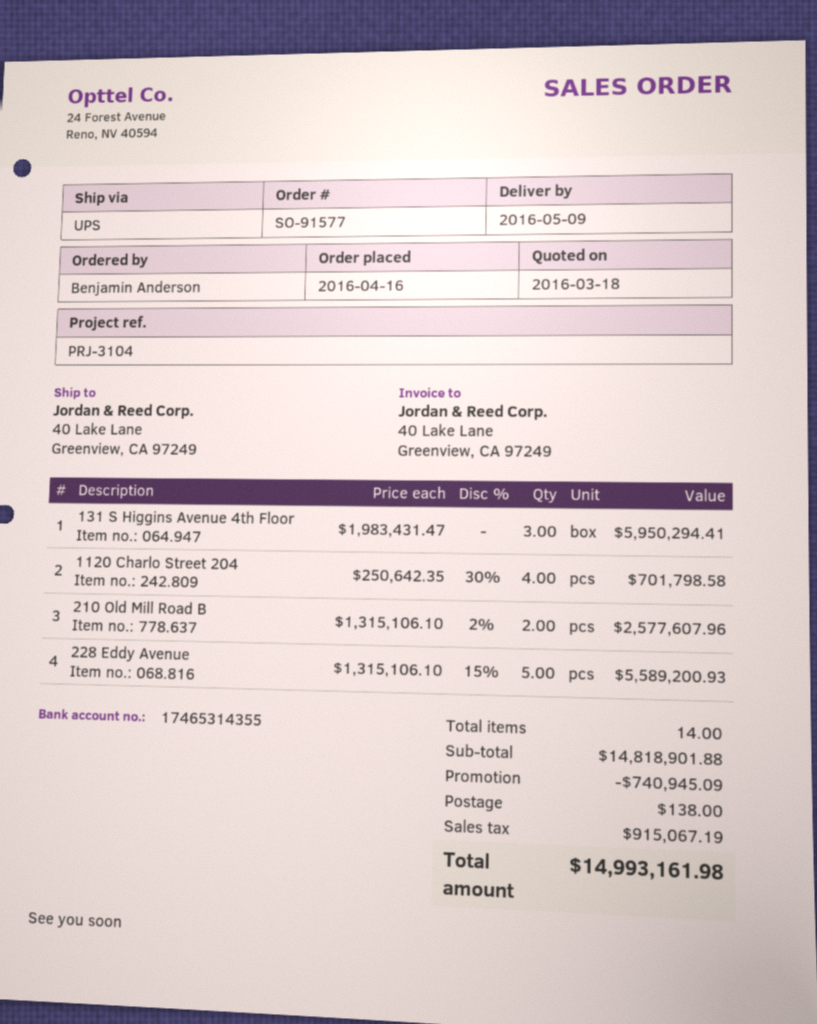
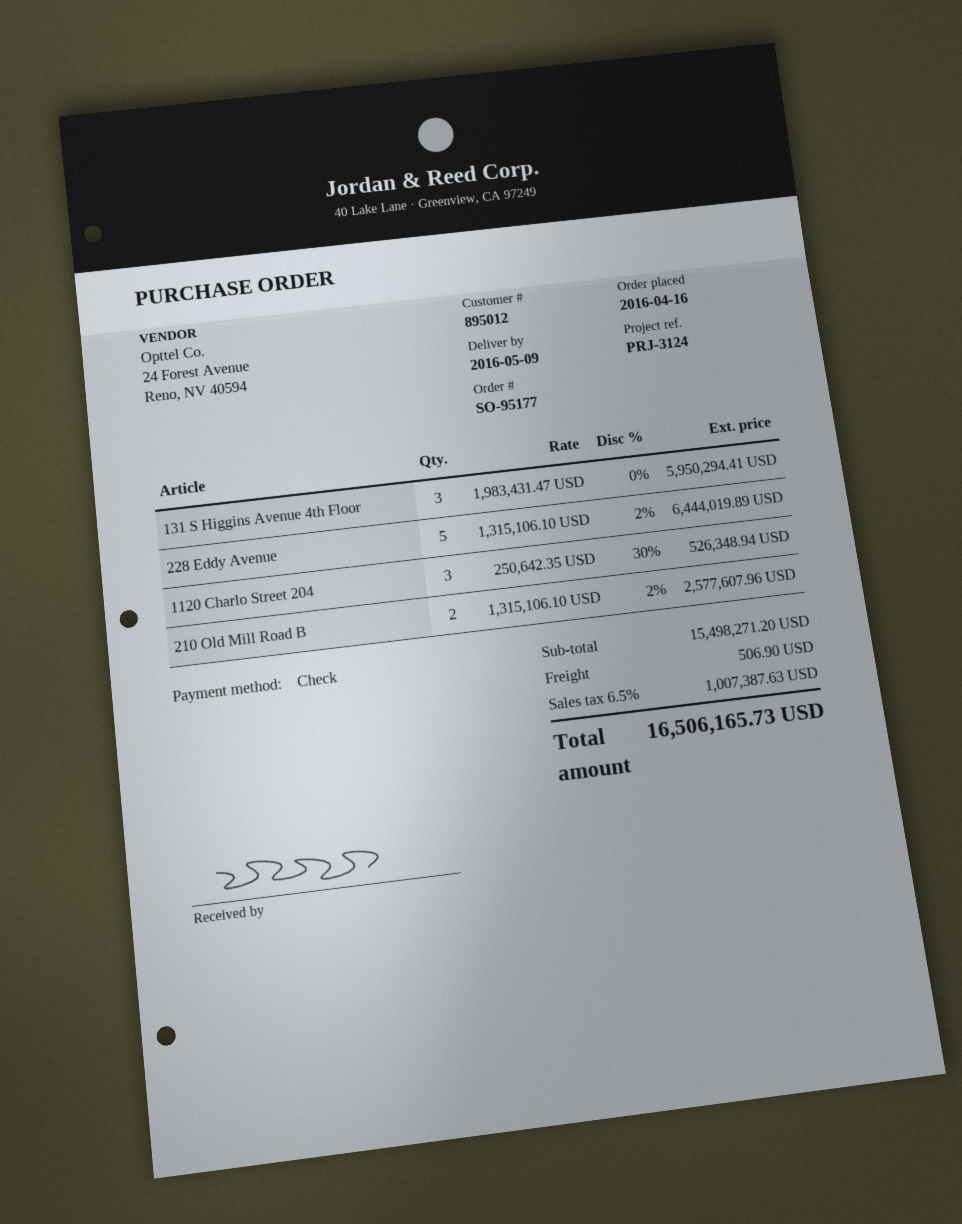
order number: SO-91577 -> SO-95177
reference: PRJ-3104 -> PRJ-3124
1120 Charlo Street 204: 4 x 250642.35 - 30% = 701798.58 -> 3 x 250642.35 - 30% = 526348.94
228 Eddy Avenue: 5 x 1315106.10 - 15% = 5589200.93 -> 5 x 1315106.10 - 2% = 6444019.89
subtotal: 14818901.88 -> 15498271.20
discount: 740945.09 -> none
shipping: 138.00 -> 506.90
tax: 915067.19 -> 1007387.63
total: 14993161.98 -> 16506165.73

